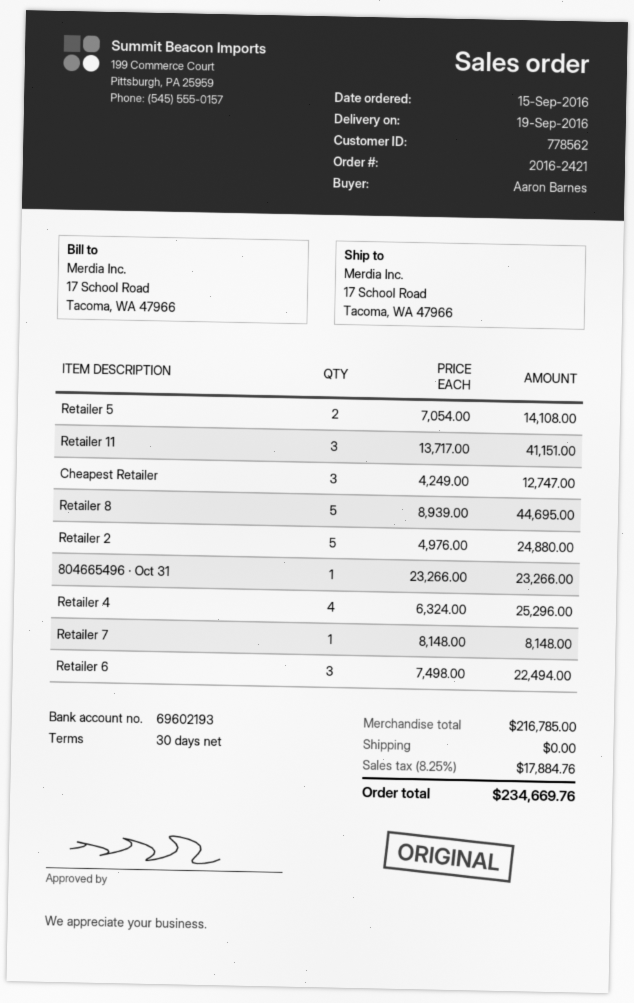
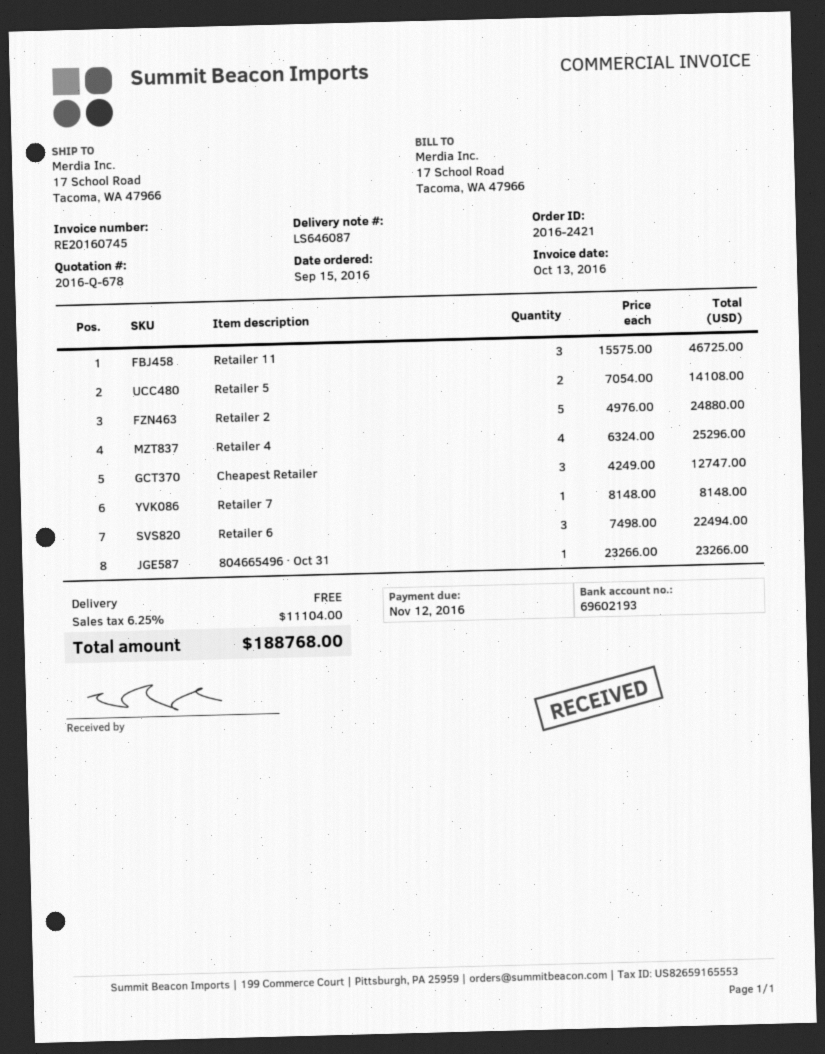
Retailer 11: 3 x 13717.00 = 41151.00 -> 3 x 15575.00 = 46725.00
Retailer 8: 5 x 8939.00 = 44695.00 -> none
tax: 8.25% = 17884.76 -> 6.25% = 11104.00
total: 234669.76 -> 188768.00

